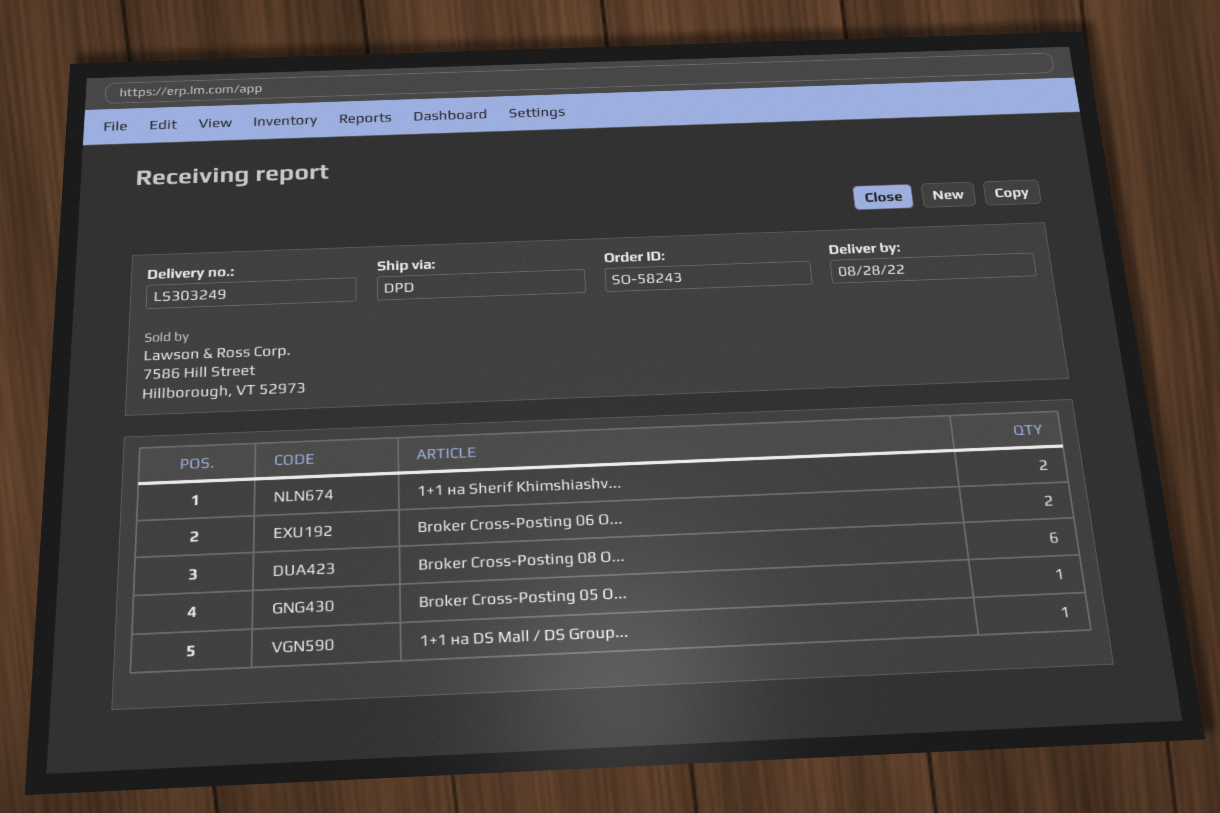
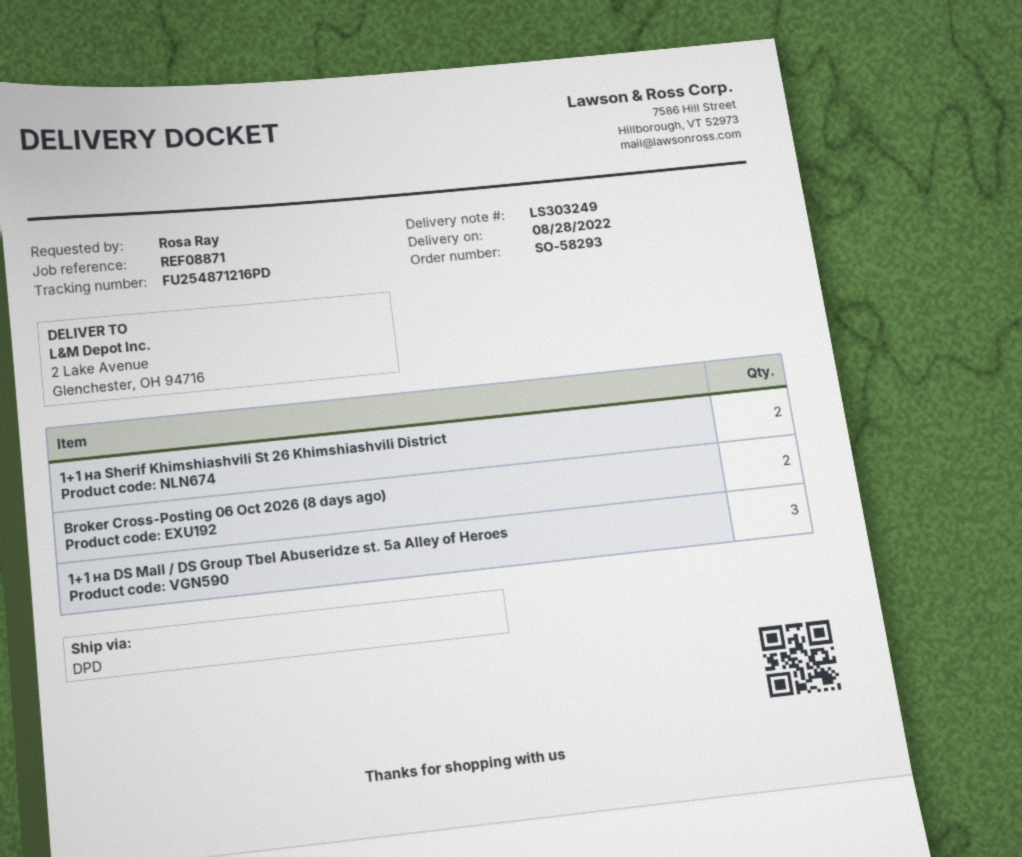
order number: SO-58243 -> SO-58293
Broker Cross-Posting 08 O...: 6 -> none
Broker Cross-Posting 05 O...: 1 -> none
1+1 на DS Mall / DS Group...: 1 -> 3

